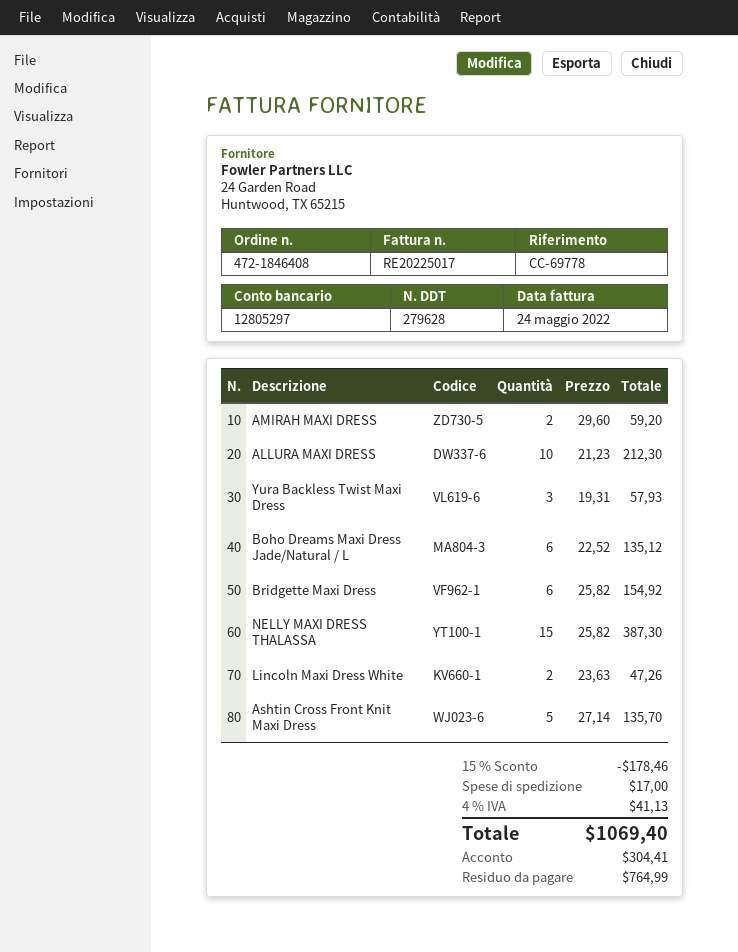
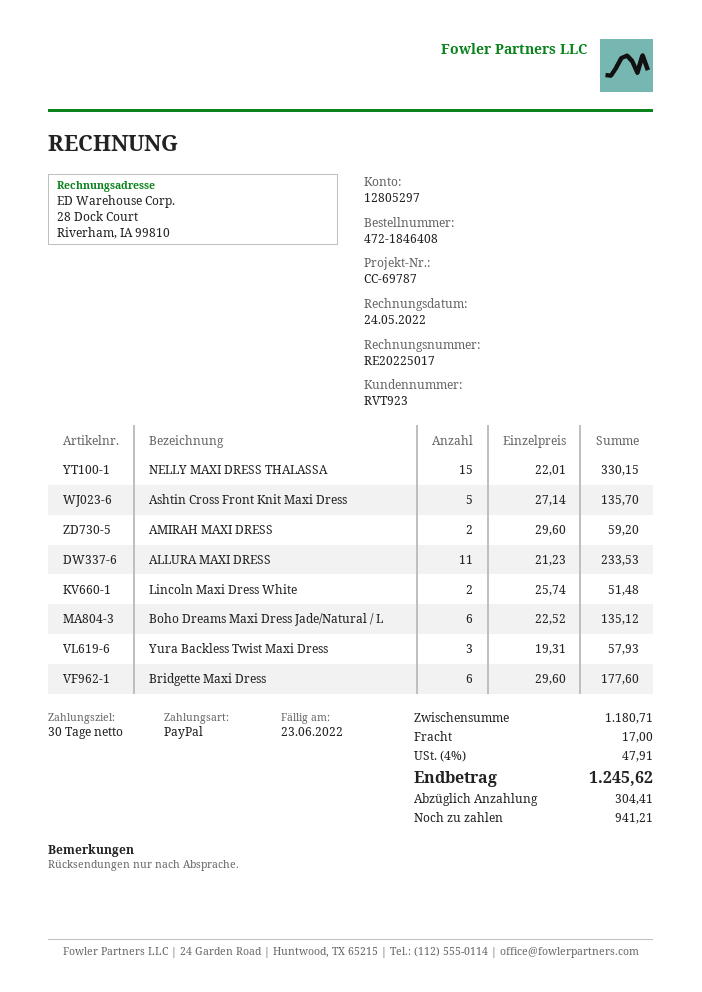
reference: CC-69778 -> CC-69787
ALLURA MAXI DRESS: 10 x 21.23 = 212.30 -> 11 x 21.23 = 233.53
Bridgette Maxi Dress: 6 x 25.82 = 154.92 -> 6 x 29.60 = 177.60
NELLY MAXI DRESS THALASSA: 15 x 25.82 = 387.30 -> 15 x 22.01 = 330.15
Lincoln Maxi Dress White: 2 x 23.63 = 47.26 -> 2 x 25.74 = 51.48
discount: 15% = 178.46 -> none
tax: 4% = 41.13 -> 4% = 47.91
total: 1069.40 -> 1245.62
balance: 764.99 -> 941.21

